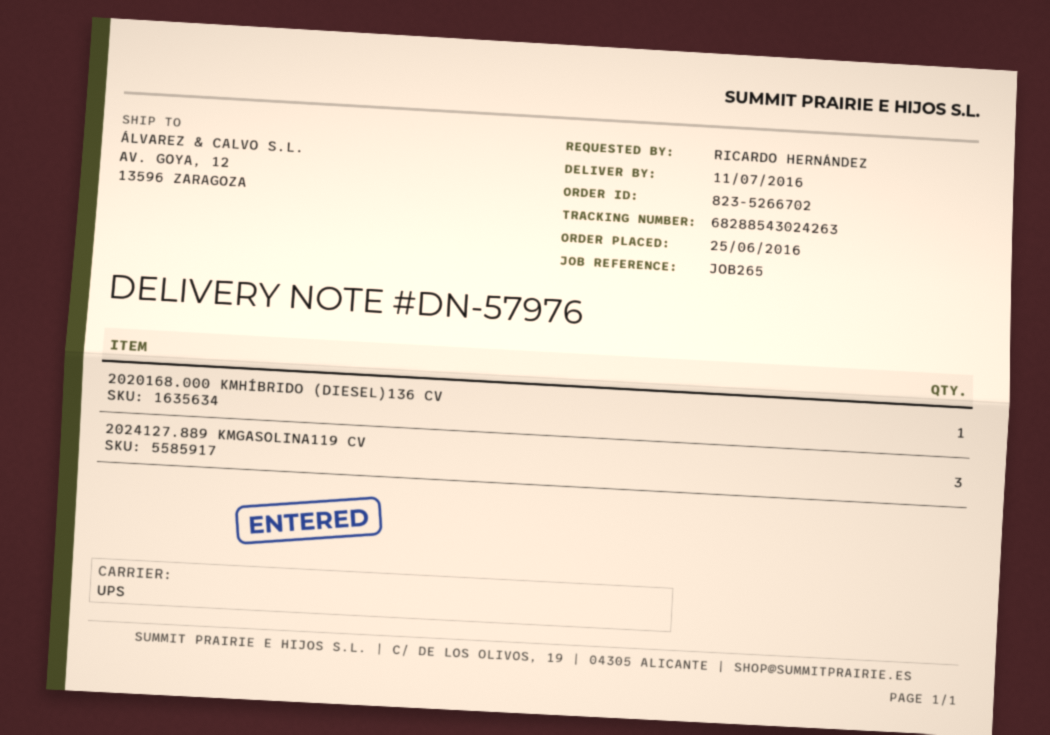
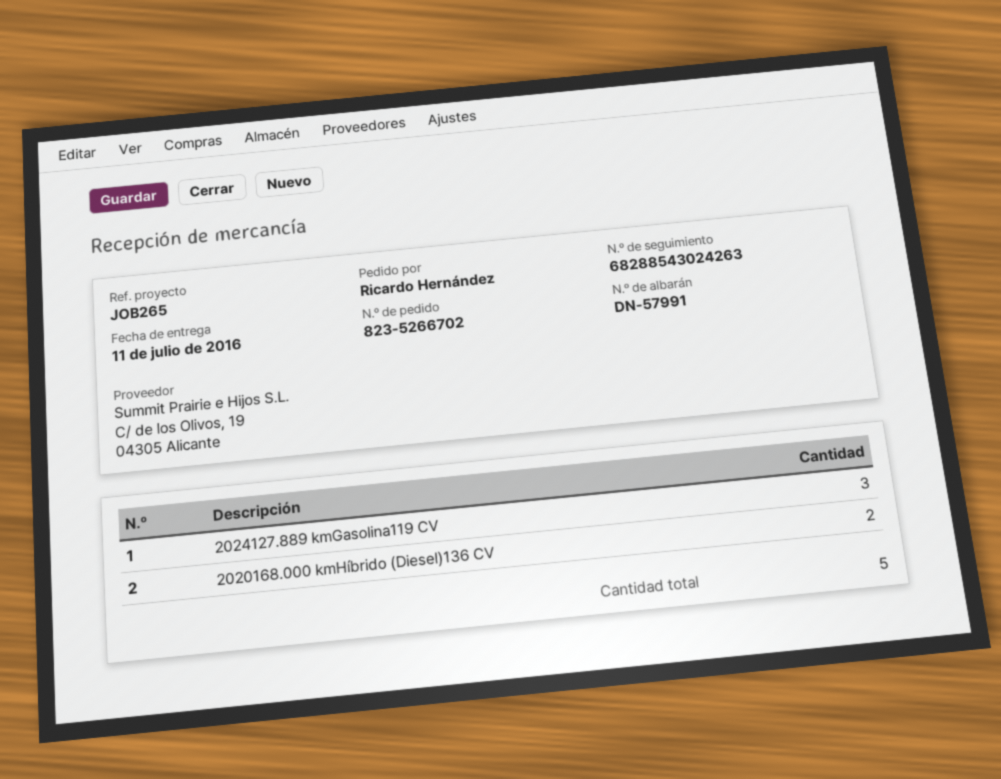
delivery note number: DN-57976 -> DN-57991
2020168.000 KMHÍBRIDO (DIESEL)136 CV: 1 -> 2

